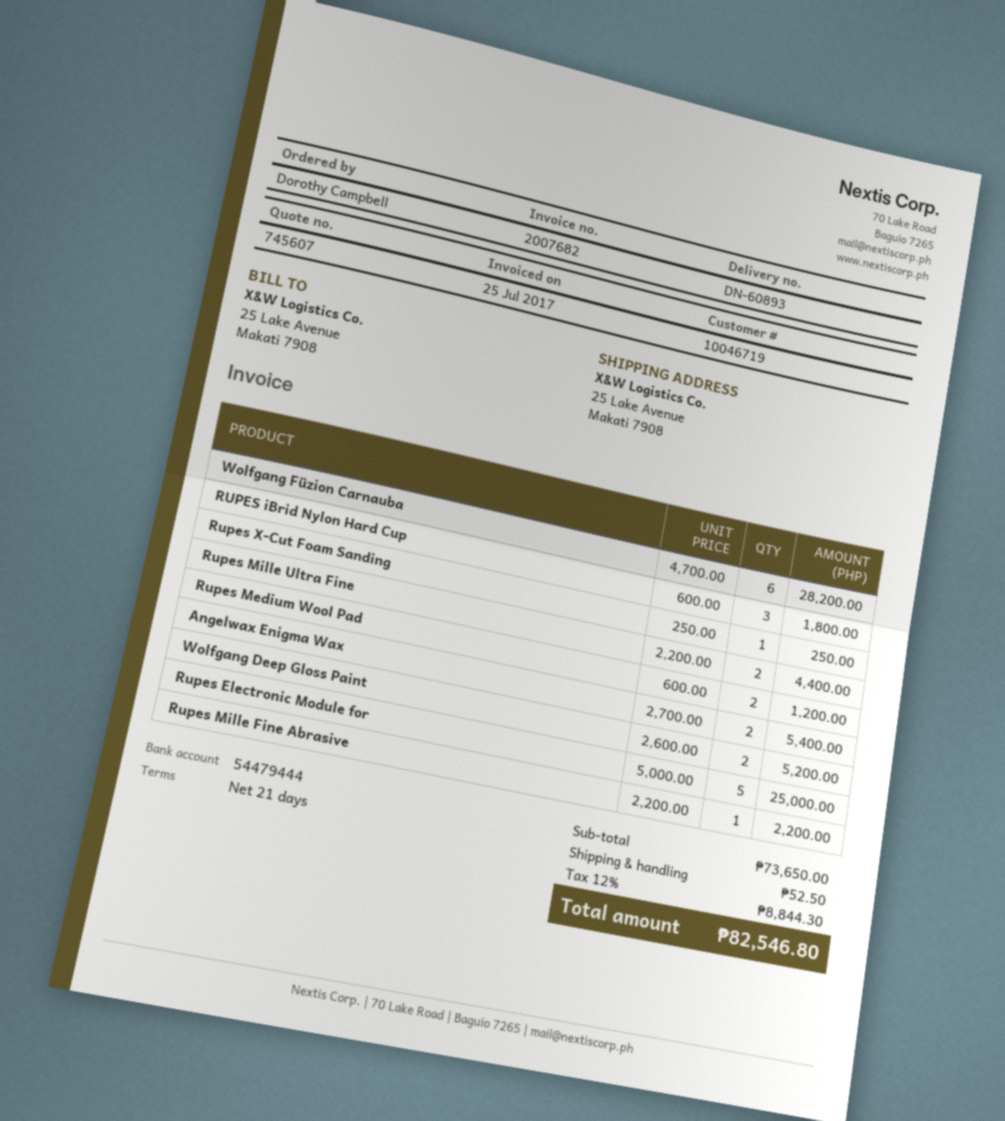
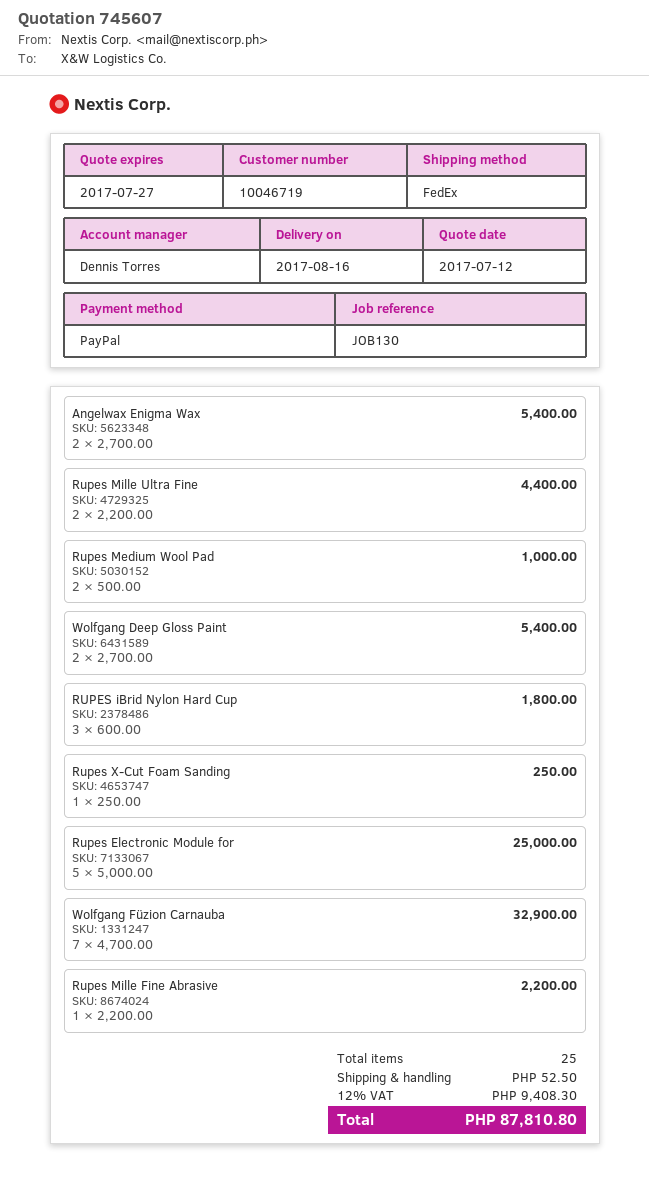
Wolfgang Füzion Carnauba: 6 x 4700.00 = 28200.00 -> 7 x 4700.00 = 32900.00
Rupes Medium Wool Pad: 2 x 600.00 = 1200.00 -> 2 x 500.00 = 1000.00
Wolfgang Deep Gloss Paint: 2 x 2600.00 = 5200.00 -> 2 x 2700.00 = 5400.00
tax: 12% = 8844.30 -> 12% = 9408.30
total: 82546.80 -> 87810.80

